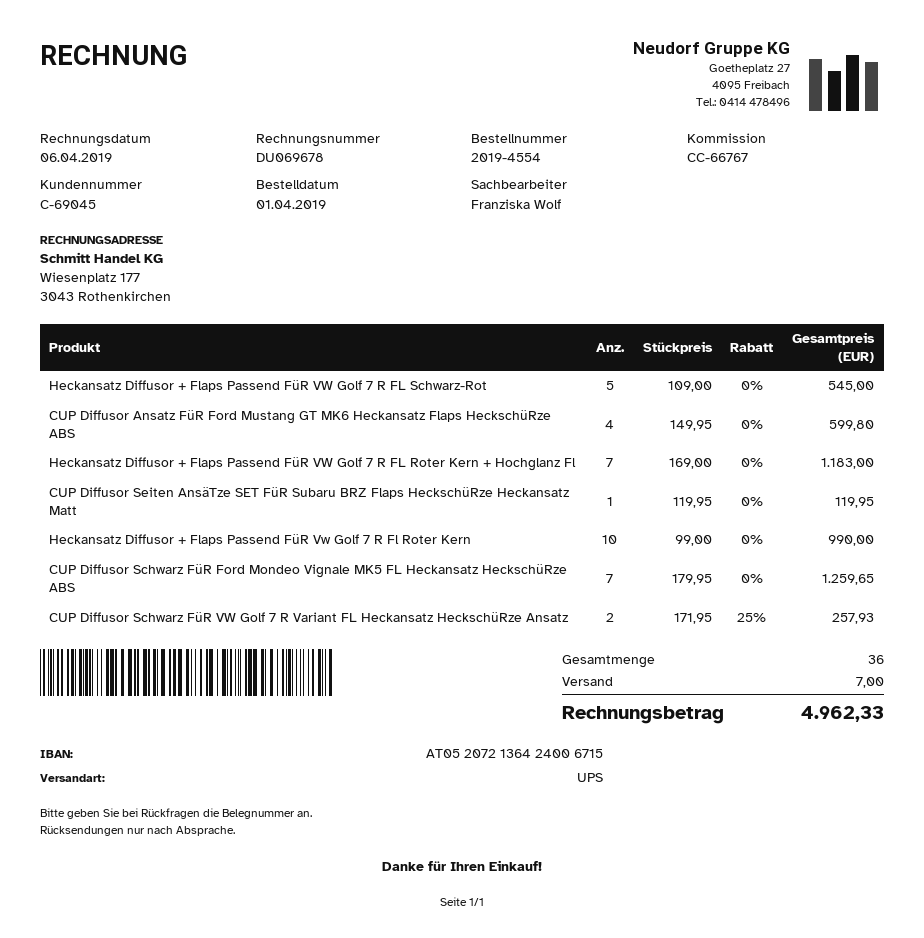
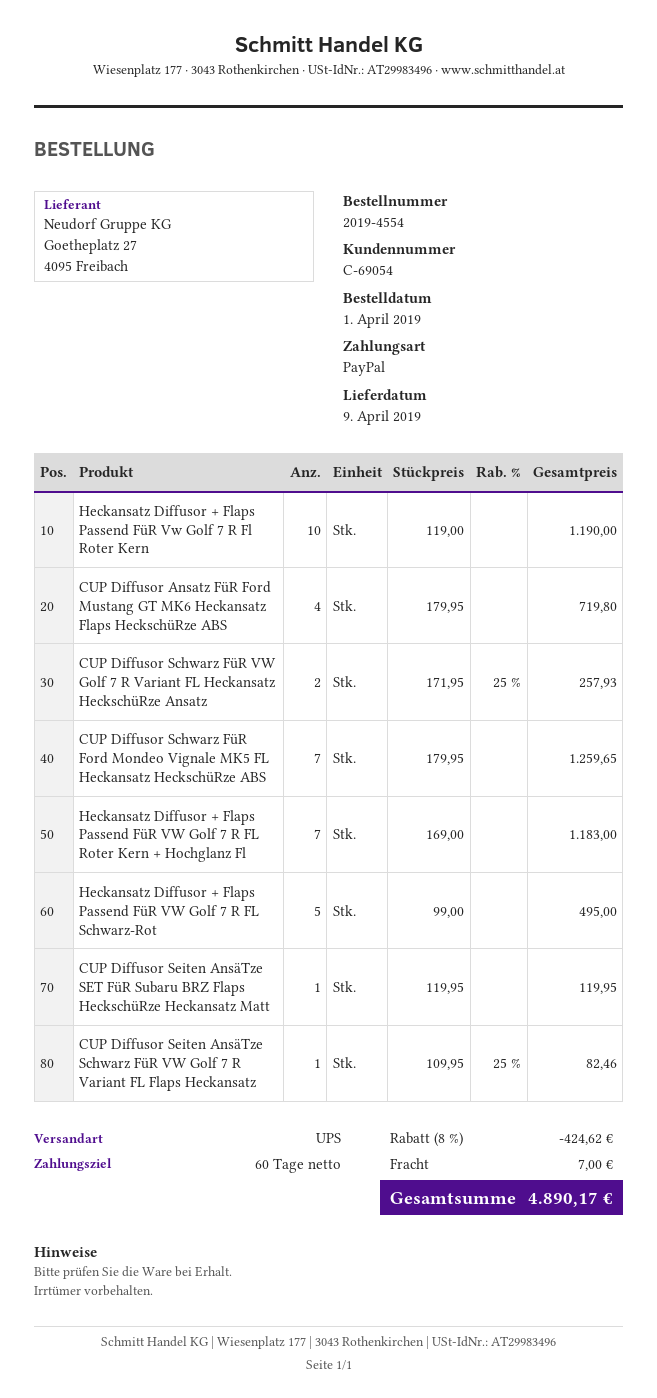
customer number: C-69045 -> C-69054
Heckansatz Diffusor + Flaps Passend FüR VW Golf 7 R FL Schwarz-Rot: 5 x 109.00 = 545.00 -> 5 x 99.00 = 495.00
CUP Diffusor Ansatz FüR Ford Mustang GT MK6 Heckansatz Flaps HeckschüRze ABS: 4 x 149.95 = 599.80 -> 4 x 179.95 = 719.80
Heckansatz Diffusor + Flaps Passend FüR Vw Golf 7 R Fl Roter Kern: 10 x 99.00 = 990.00 -> 10 x 119.00 = 1190.00
CUP Diffusor Seiten AnsäTze Schwarz FüR VW Golf 7 R Variant FL Flaps Heckansatz: none -> 1 x 109.95 - 25% = 82.46
discount: none -> 8% = 424.62
total: 4962.33 -> 4890.17

